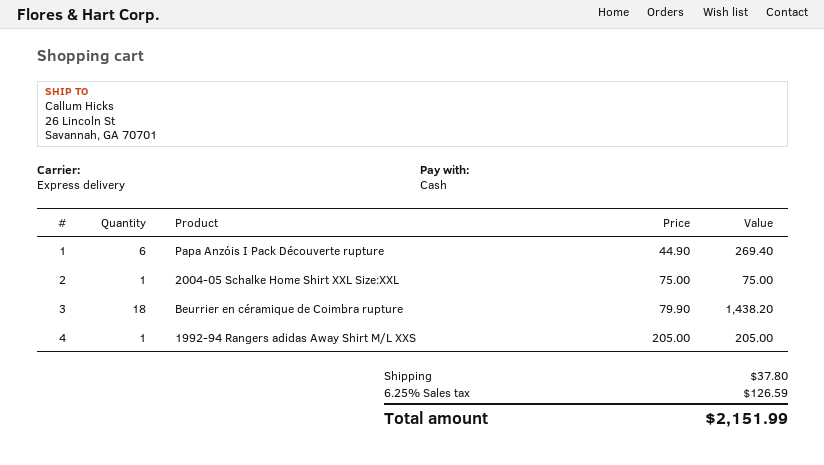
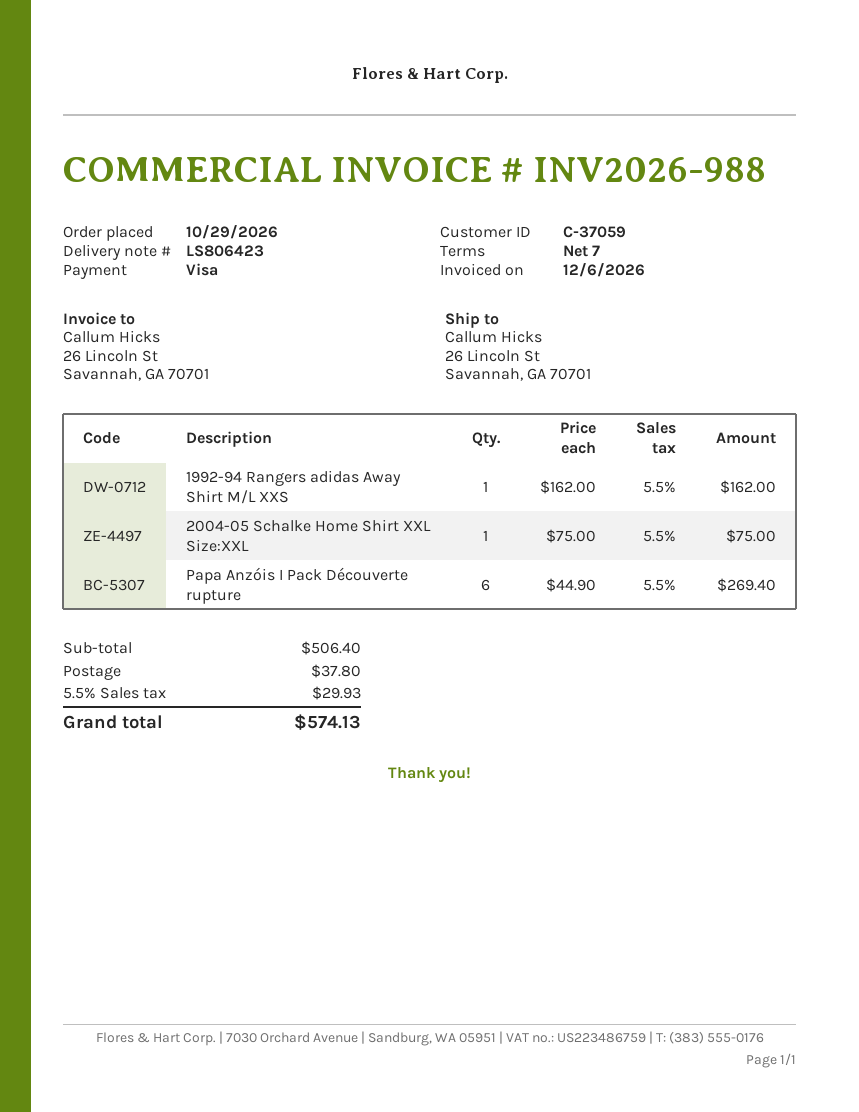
payment method: cash -> Visa
Beurrier en céramique de Coimbra rupture: 18 x 79.90 = 1438.20 -> none
1992-94 Rangers adidas Away Shirt M/L XXS: 1 x 205.00 = 205.00 -> 1 x 162.00 = 162.00
tax: 6.25% = 126.59 -> 5.5% = 29.93
total: 2151.99 -> 574.13

